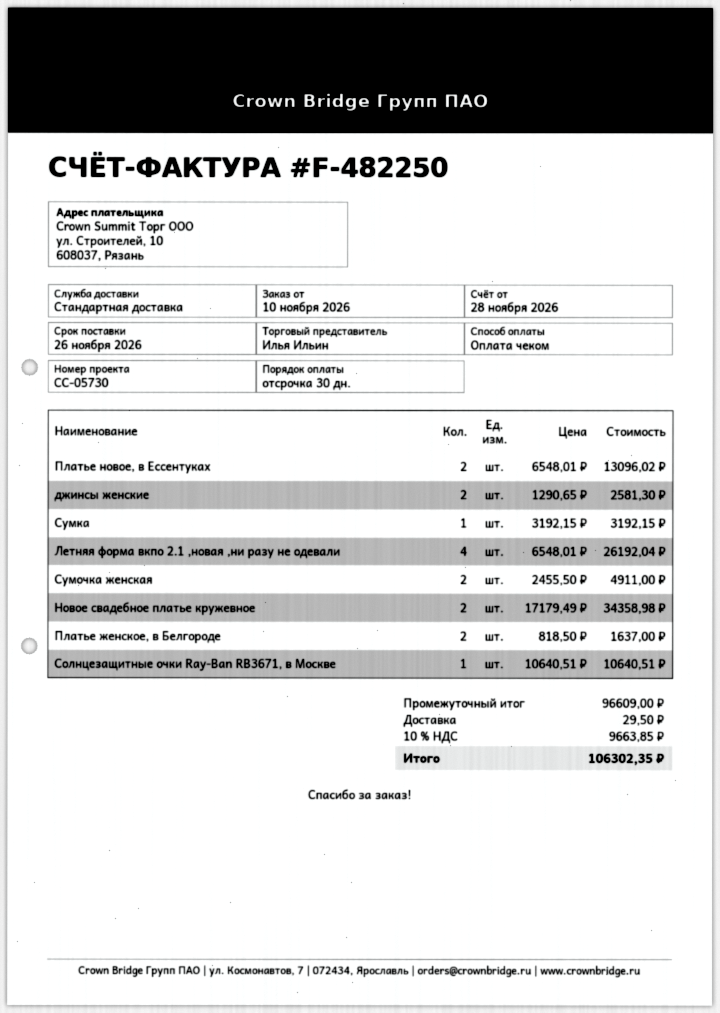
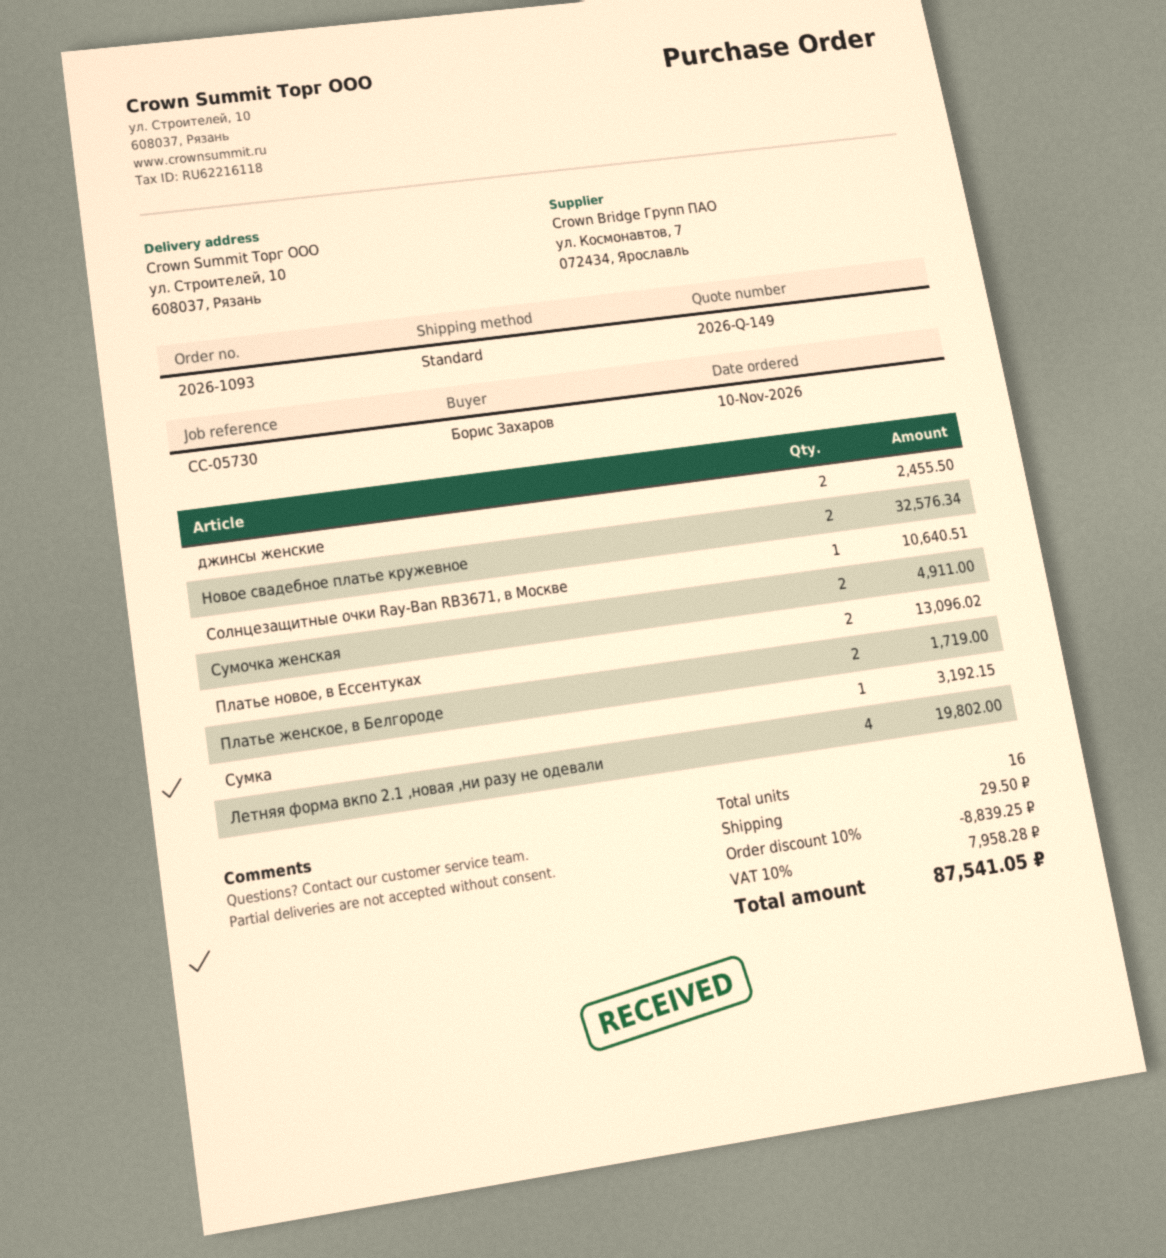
джинсы женские: 2 for 2581.30 -> 2 for 2455.50
Летняя форма вкпо 2.1 ,новая ,ни разу не одевали: 4 for 26192.04 -> 4 for 19802.00
Новое свадебное платье кружевное: 2 for 34358.98 -> 2 for 32576.34
Платье женское, в Белгороде: 2 for 1637.00 -> 2 for 1719.00
discount: none -> 10% = 8839.25
tax: 10% = 9663.85 -> 10% = 7958.28
total: 106302.35 -> 87541.05

